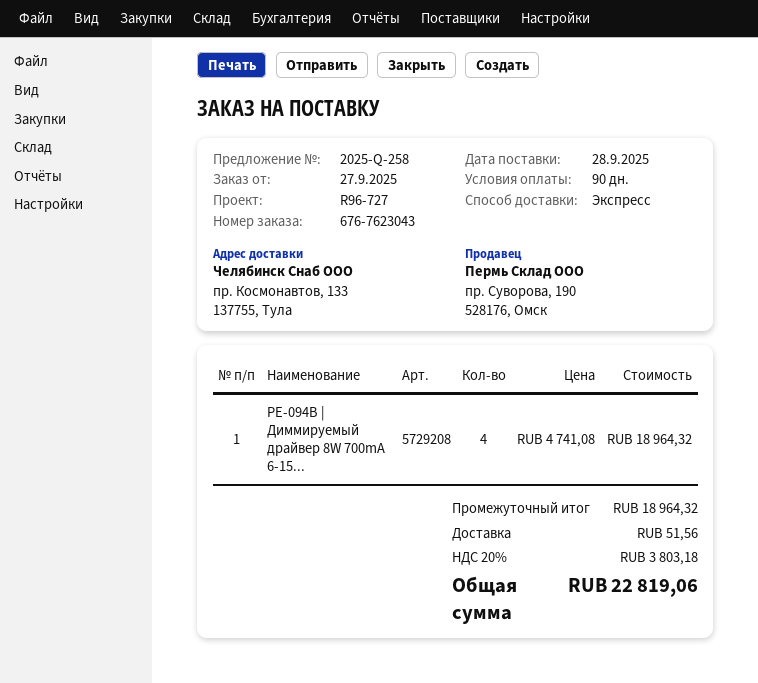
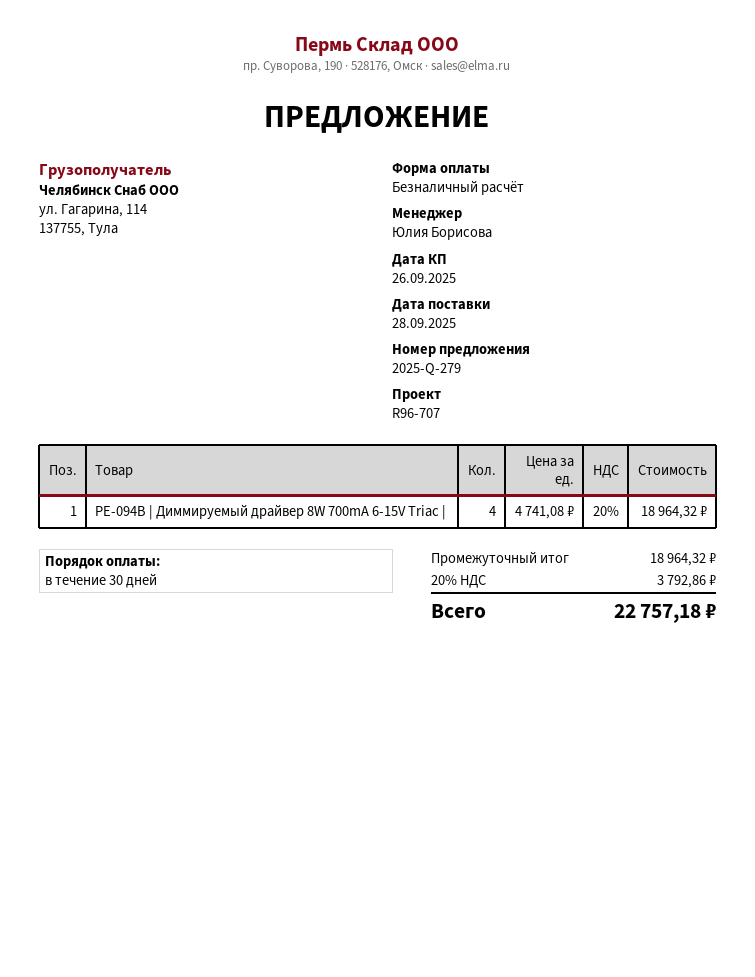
quote number: 2025-Q-258 -> 2025-Q-279
payment terms: 90 days -> 30 days
reference: R96-727 -> R96-707
ship to: пр. Космонавтов, 133, 137755, Тула -> ул. Гагарина, 114, 137755, Тула
shipping: 51.56 -> none
tax: 20% = 3803.18 -> 20% = 3792.86
total: 22819.06 -> 22757.18

